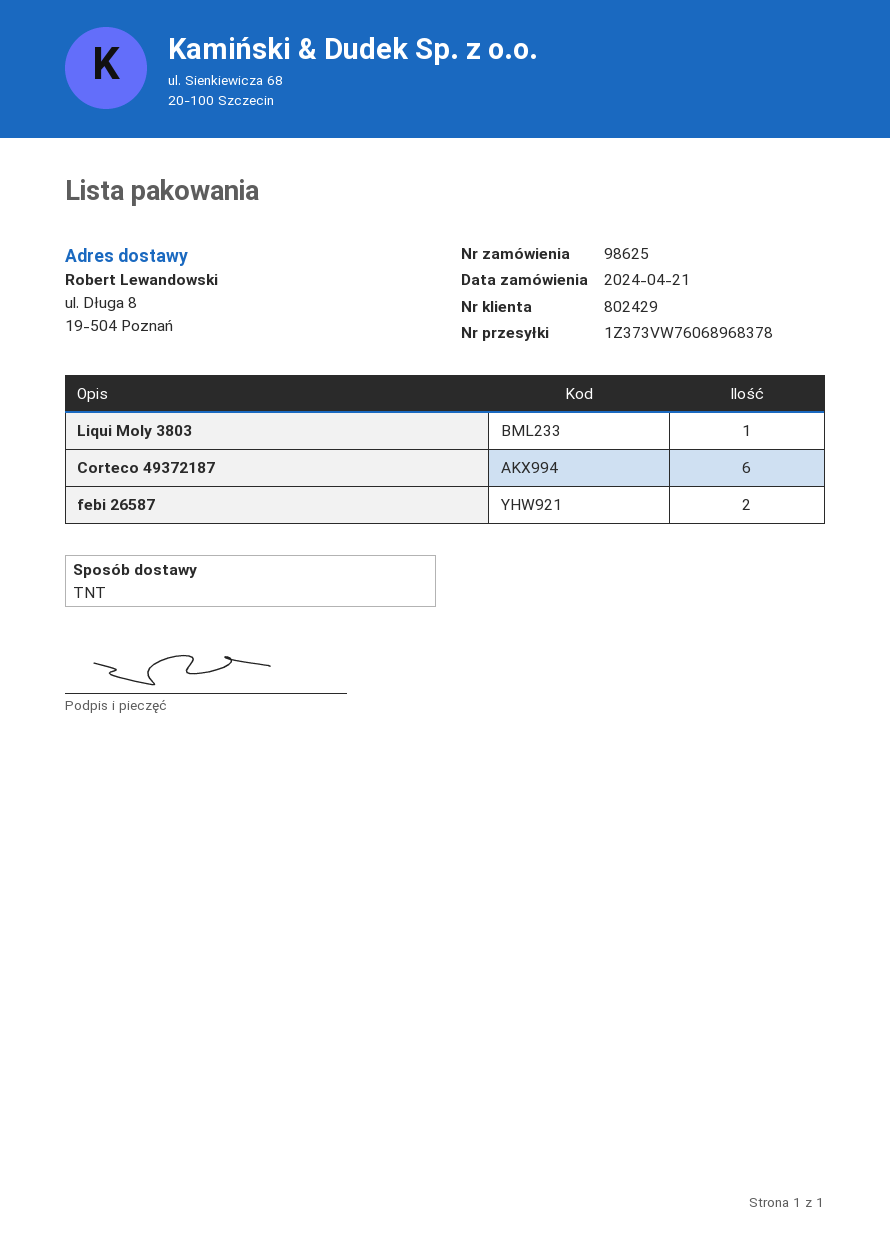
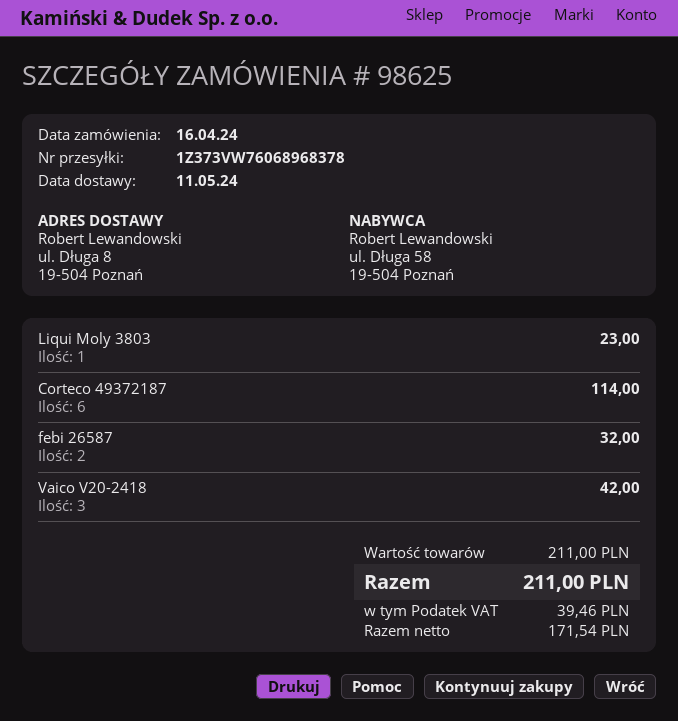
order date: 2024-04-21 -> 2024-04-16
Vaico V20-2418: none -> 3

